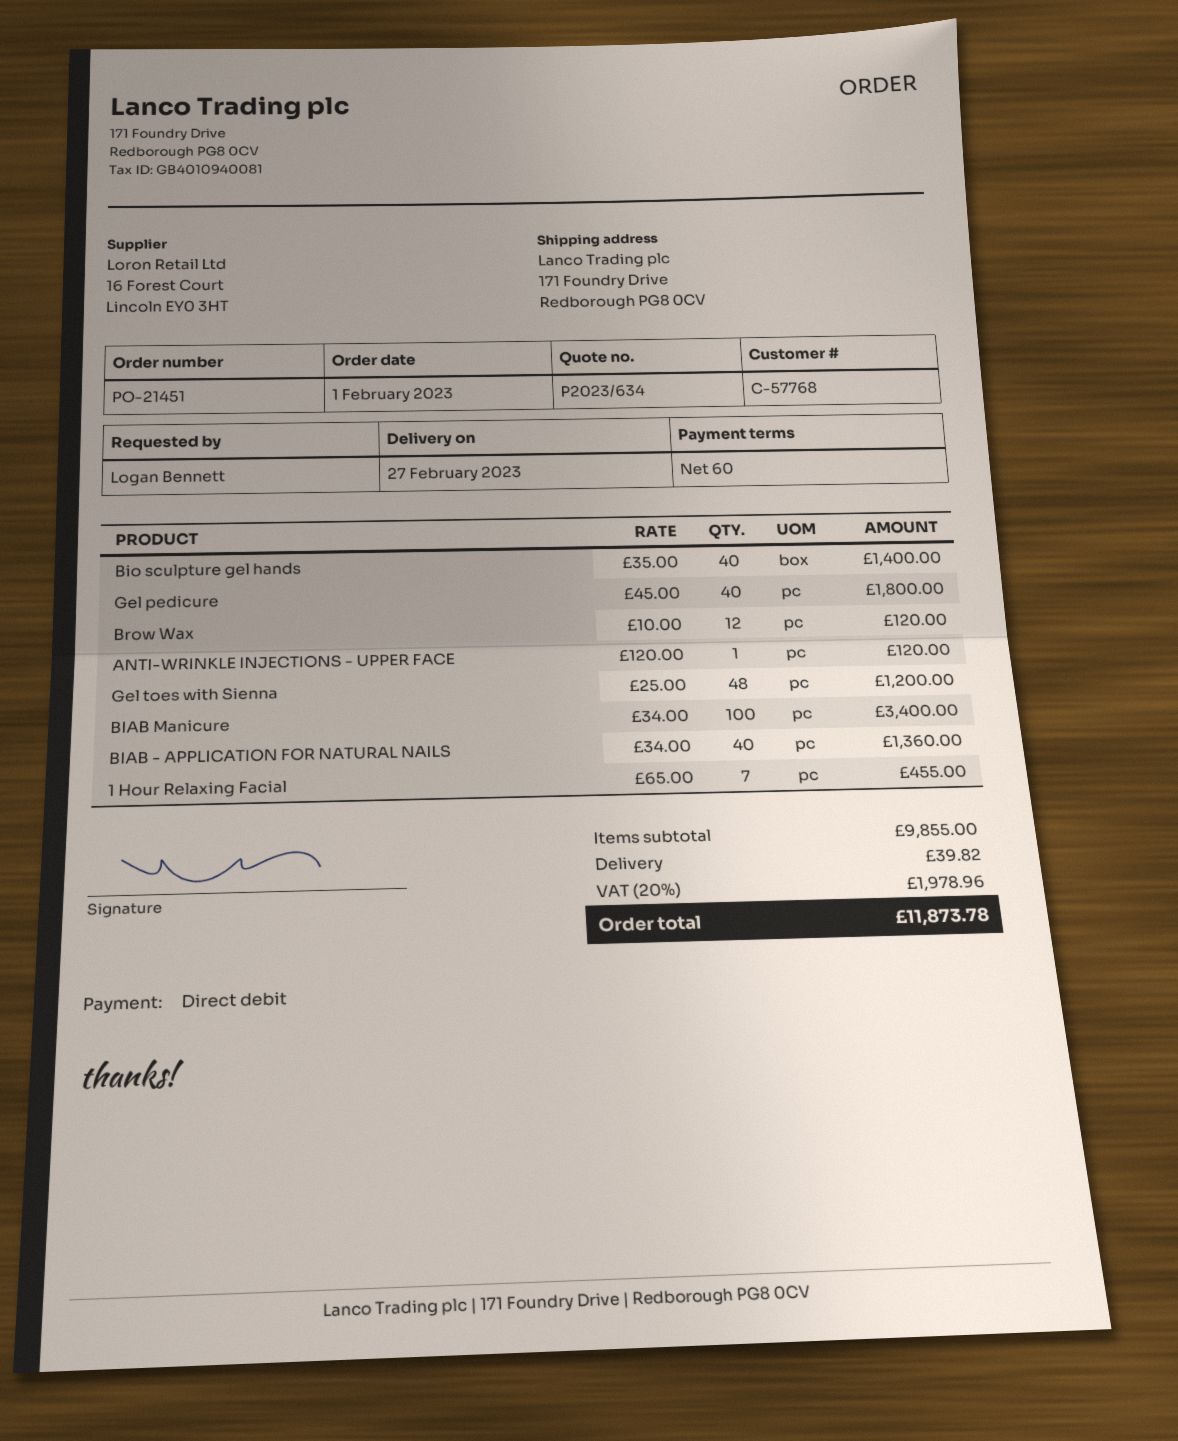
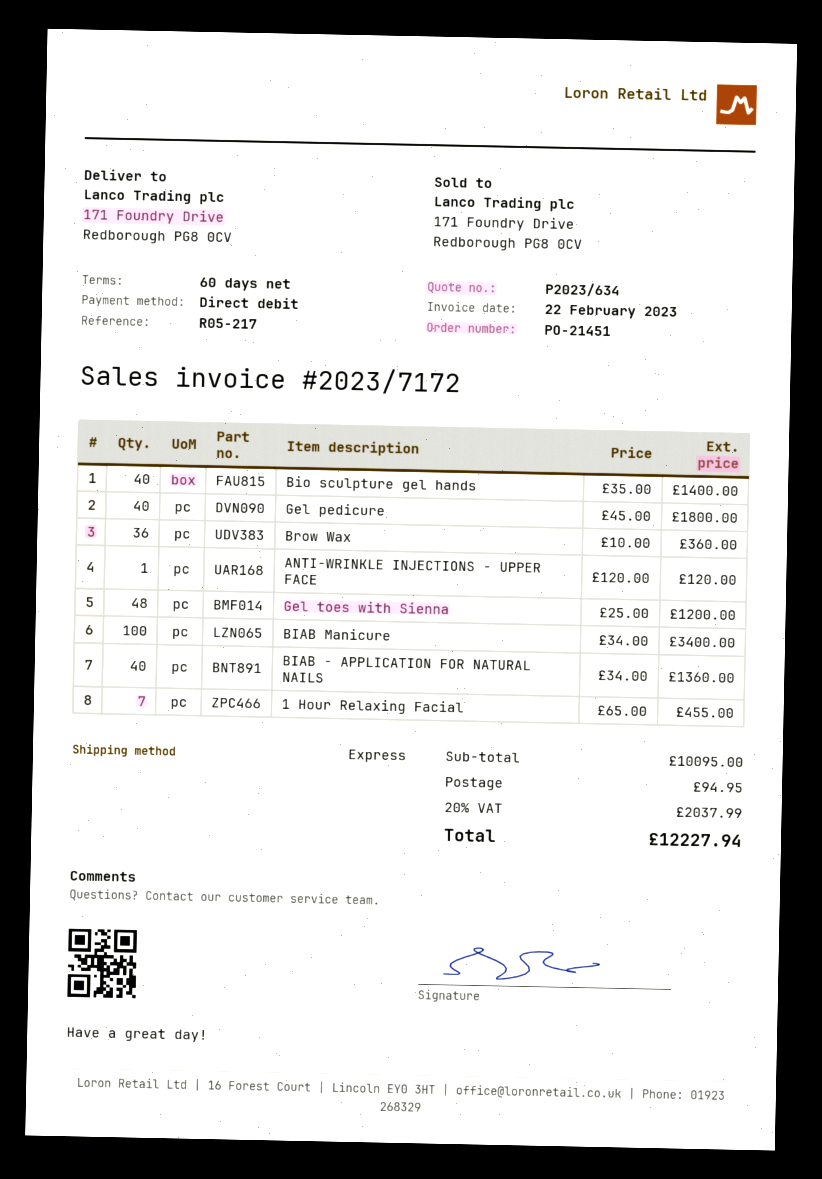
Brow Wax: 12 x 10.00 = 120.00 -> 36 x 10.00 = 360.00
subtotal: 9855.00 -> 10095.00
shipping: 39.82 -> 94.95
tax: 20% = 1978.96 -> 20% = 2037.99
total: 11873.78 -> 12227.94

